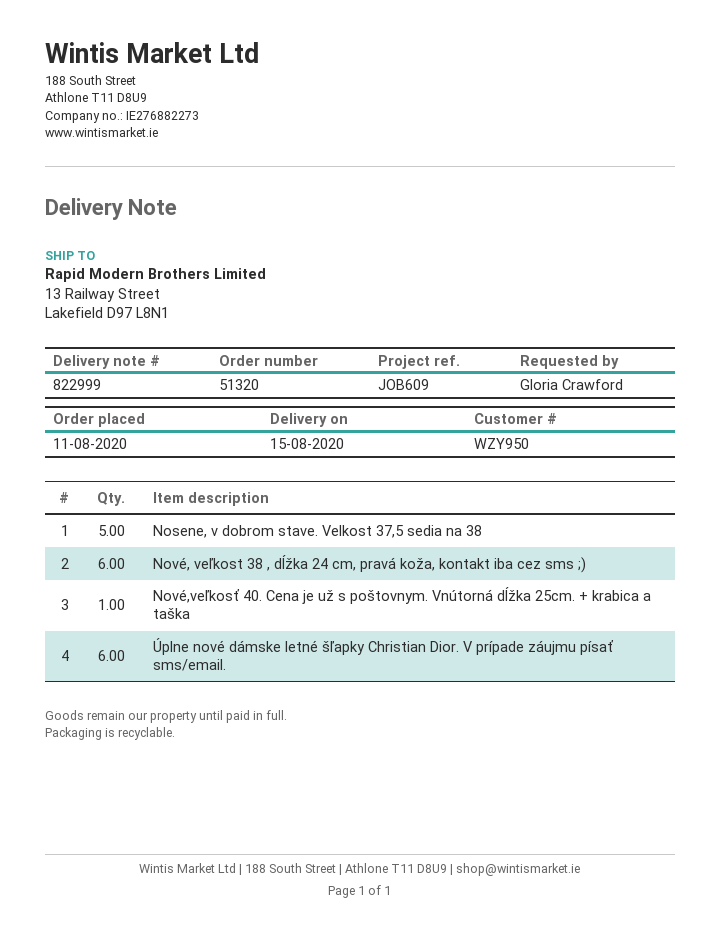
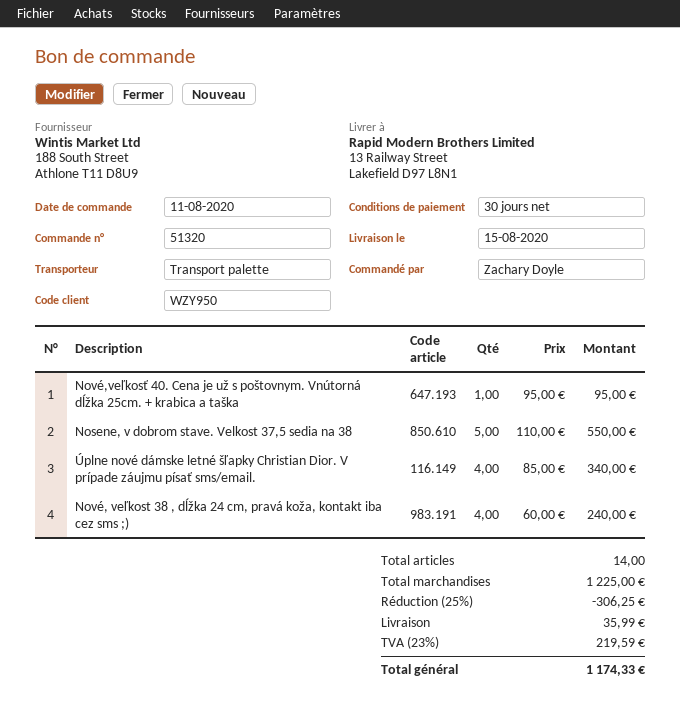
ordered by: Gloria Crawford -> Zachary Doyle
Nové, veľkost 38 , dĺžka 24 cm, pravá koža, kontakt iba cez sms ;): 6 -> 4
Úplne nové dámske letné šľapky Christian Dior. V prípade záujmu písať sms/email.: 6 -> 4

